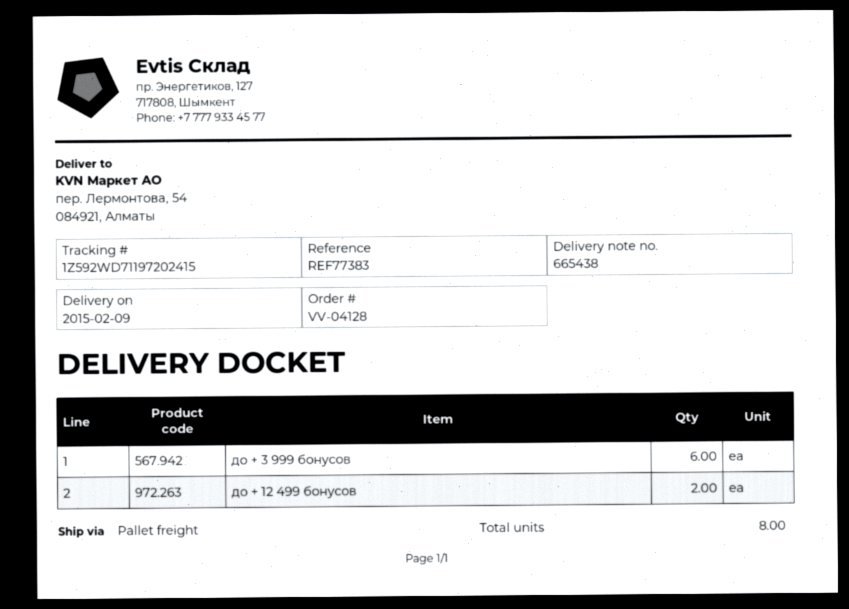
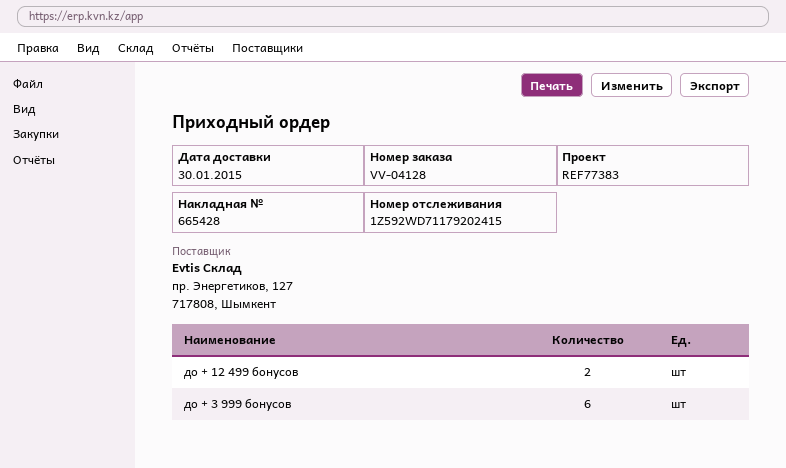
delivery note number: 665438 -> 665428
delivery date: 2015-02-09 -> 2015-01-30
tracking number: 1Z592WD71197202415 -> 1Z592WD71179202415

